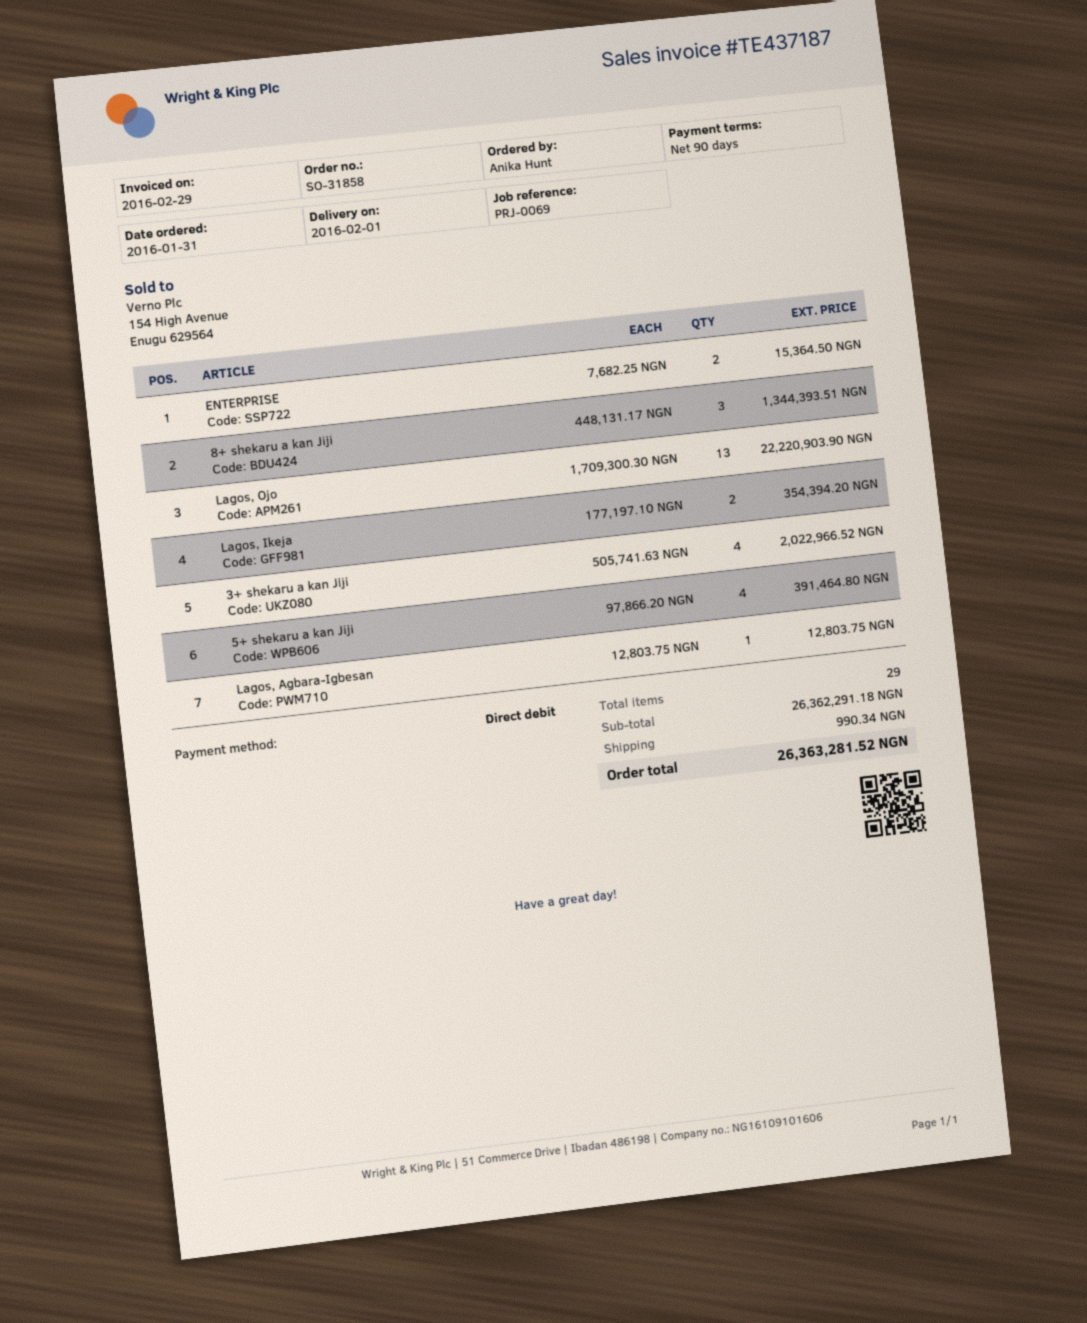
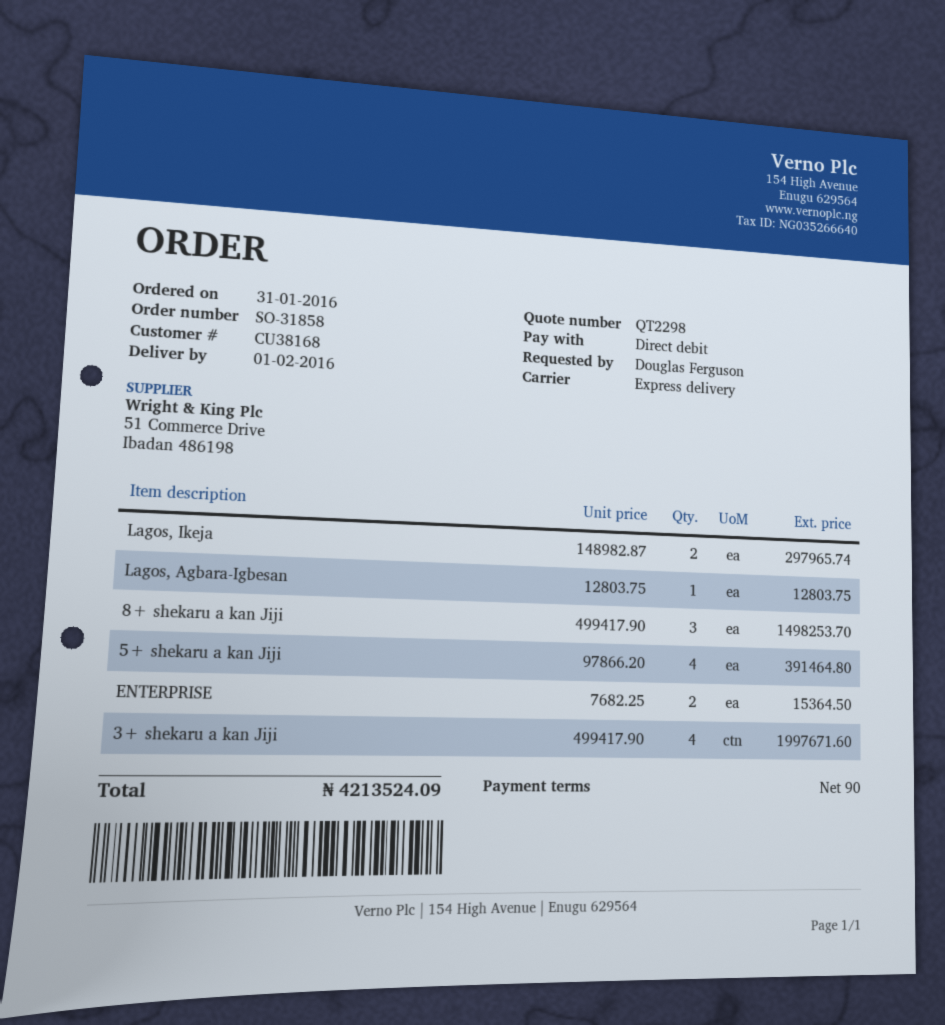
ordered by: Anika Hunt -> Douglas Ferguson
8+ shekaru a kan Jiji: 3 x 448131.17 = 1344393.51 -> 3 x 499417.90 = 1498253.70
Lagos, Ojo: 13 x 1709300.30 = 22220903.90 -> none
Lagos, Ikeja: 2 x 177197.10 = 354394.20 -> 2 x 148982.87 = 297965.74
3+ shekaru a kan Jiji: 4 x 505741.63 = 2022966.52 -> 4 x 499417.90 = 1997671.60
shipping: 990.34 -> none
total: 26363281.52 -> 4213524.09

